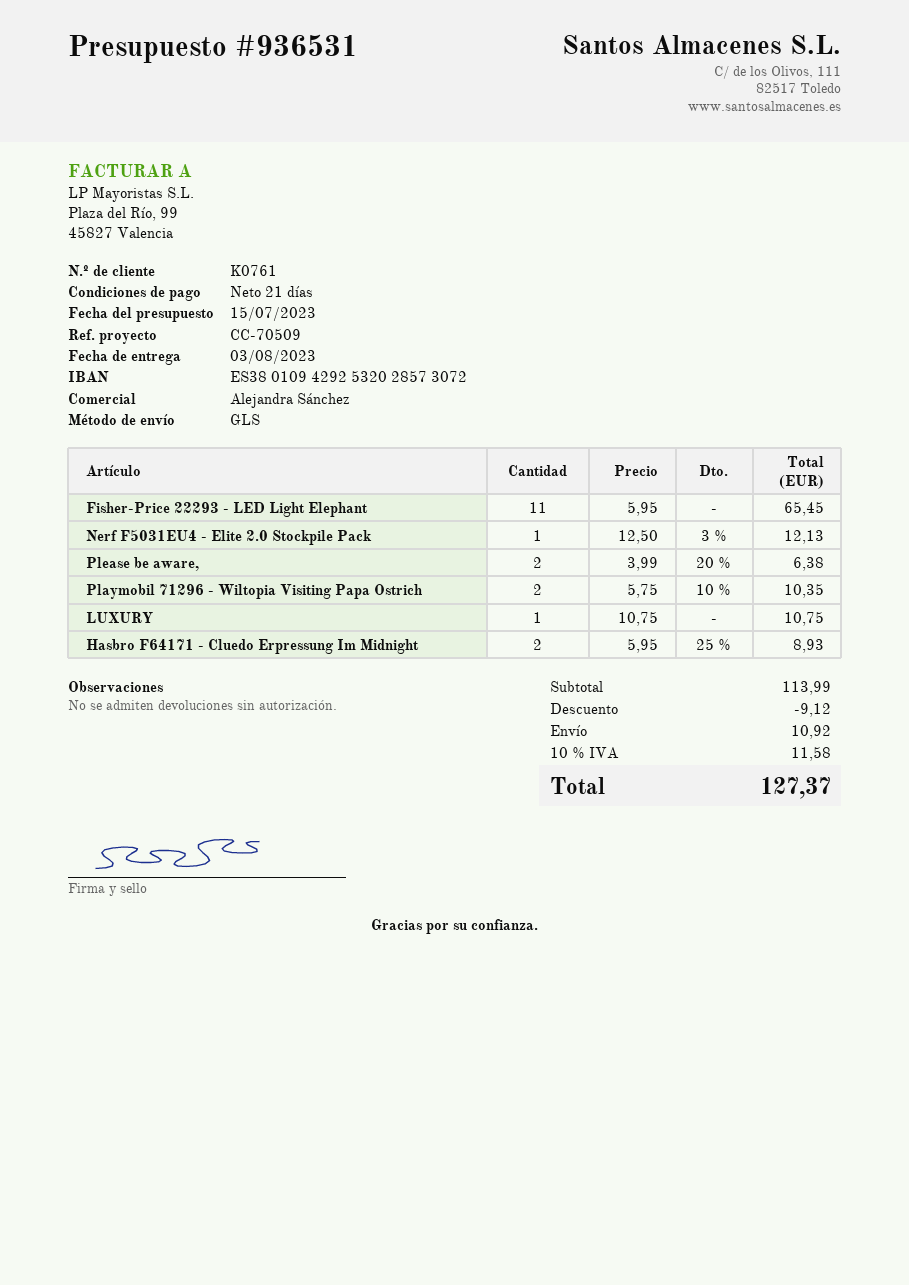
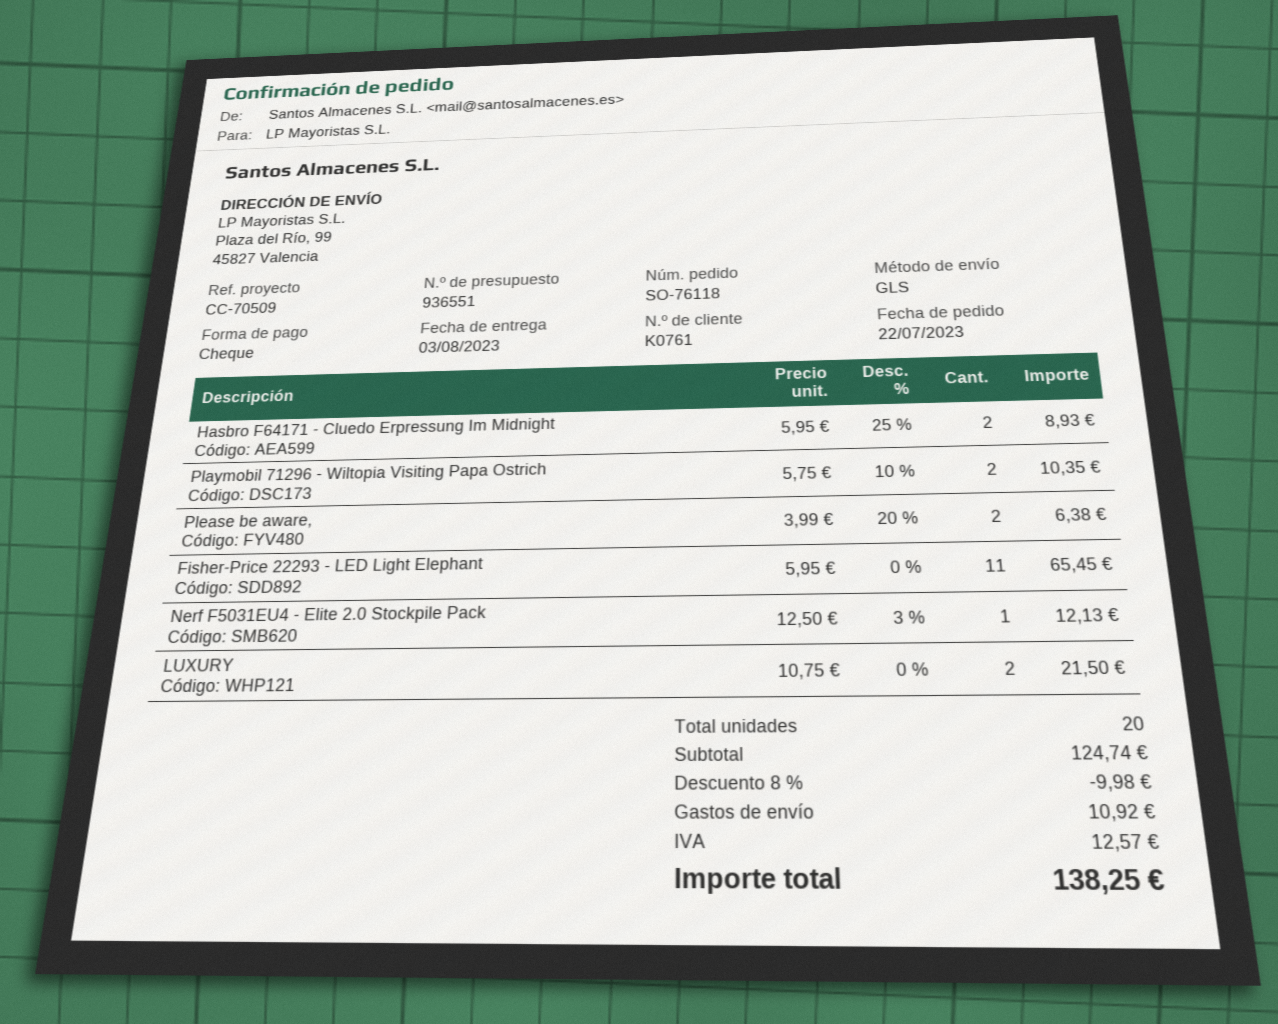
quote number: 936531 -> 936551
LUXURY: 1 x 10.75 = 10.75 -> 2 x 10.75 = 21.50
subtotal: 113.99 -> 124.74
discount: 9.12 -> 9.98
tax: 11.58 -> 12.57
total: 127.37 -> 138.25

